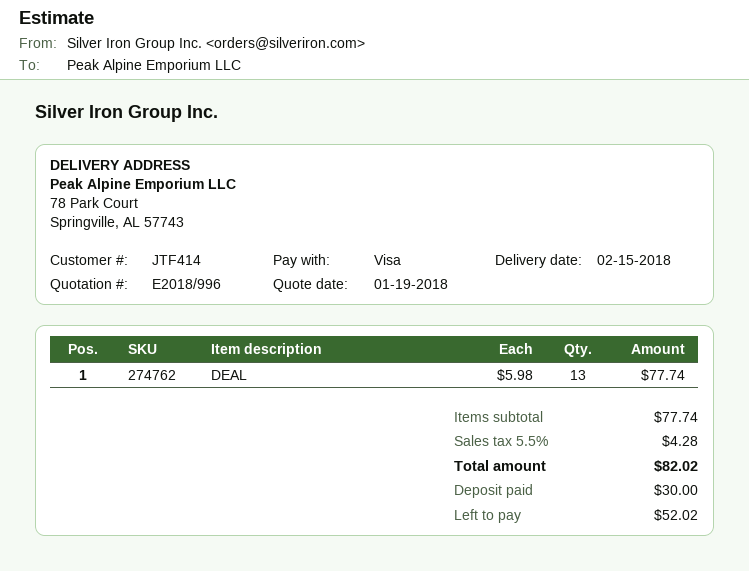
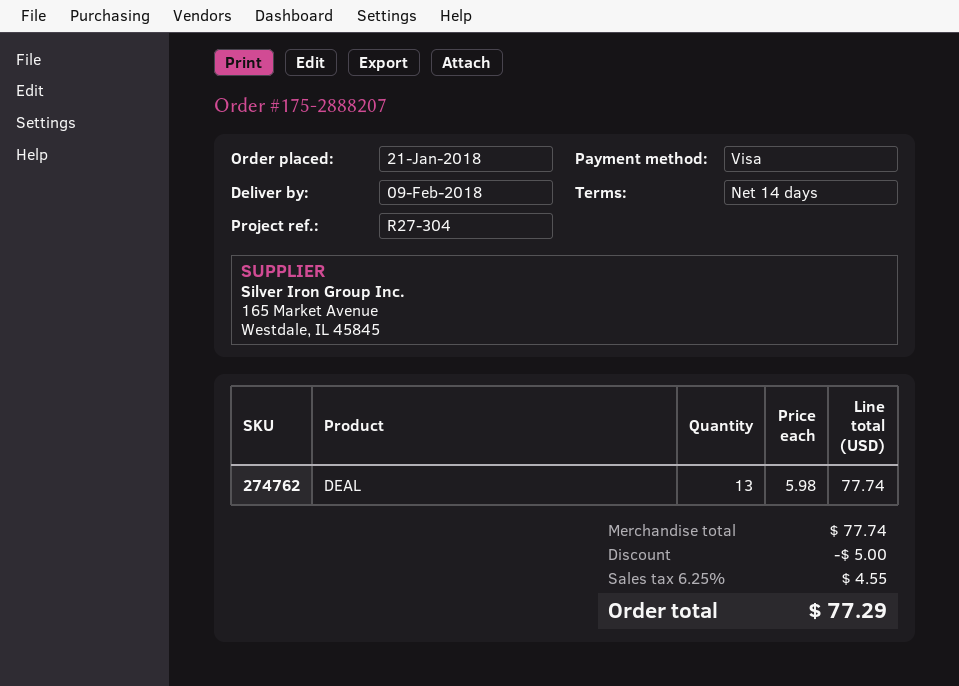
delivery date: 2018-02-15 -> 2018-02-09
discount: none -> 5.00
tax: 5.5% = 4.28 -> 6.25% = 4.55
total: 82.02 -> 77.29

